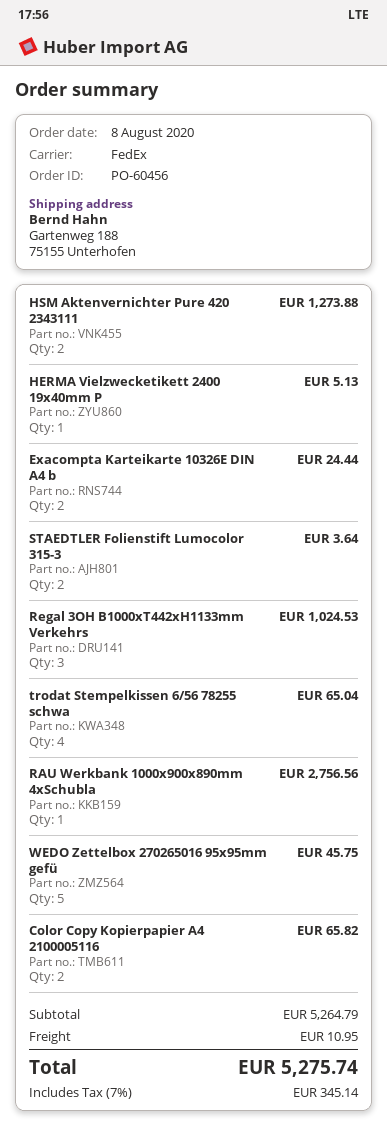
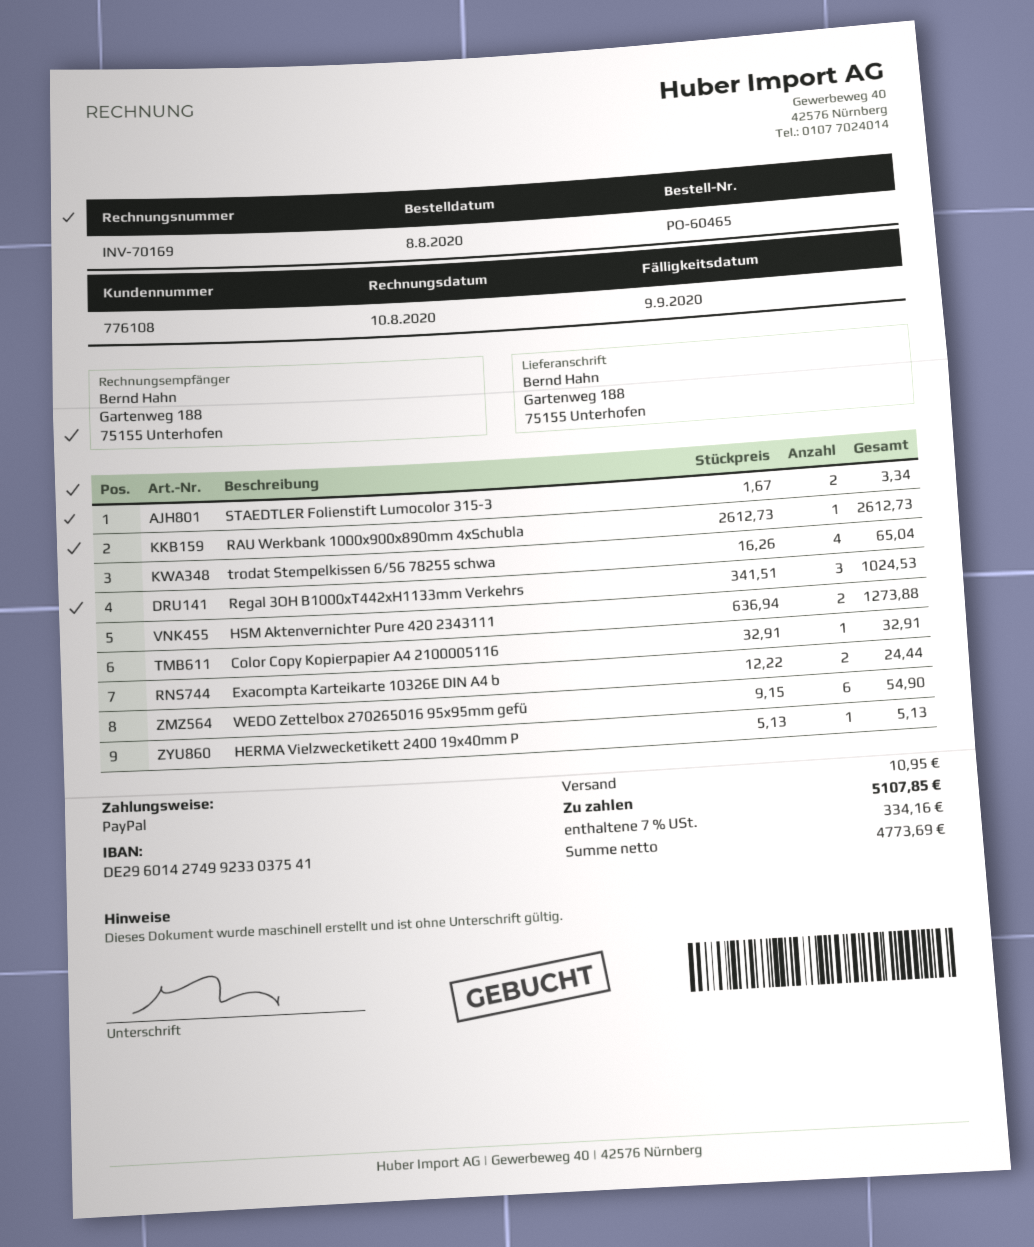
order number: PO-60456 -> PO-60465
STAEDTLER Folienstift Lumocolor 315-3: 2 for 3.64 -> 2 for 3.34
RAU Werkbank 1000x900x890mm 4xSchubla: 1 for 2756.56 -> 1 for 2612.73
WEDO Zettelbox 270265016 95x95mm gefü: 5 for 45.75 -> 6 for 54.90
Color Copy Kopierpapier A4 2100005116: 2 for 65.82 -> 1 for 32.91
tax: 7% = 345.14 -> 7% = 334.16
total: 5275.74 -> 5107.85

